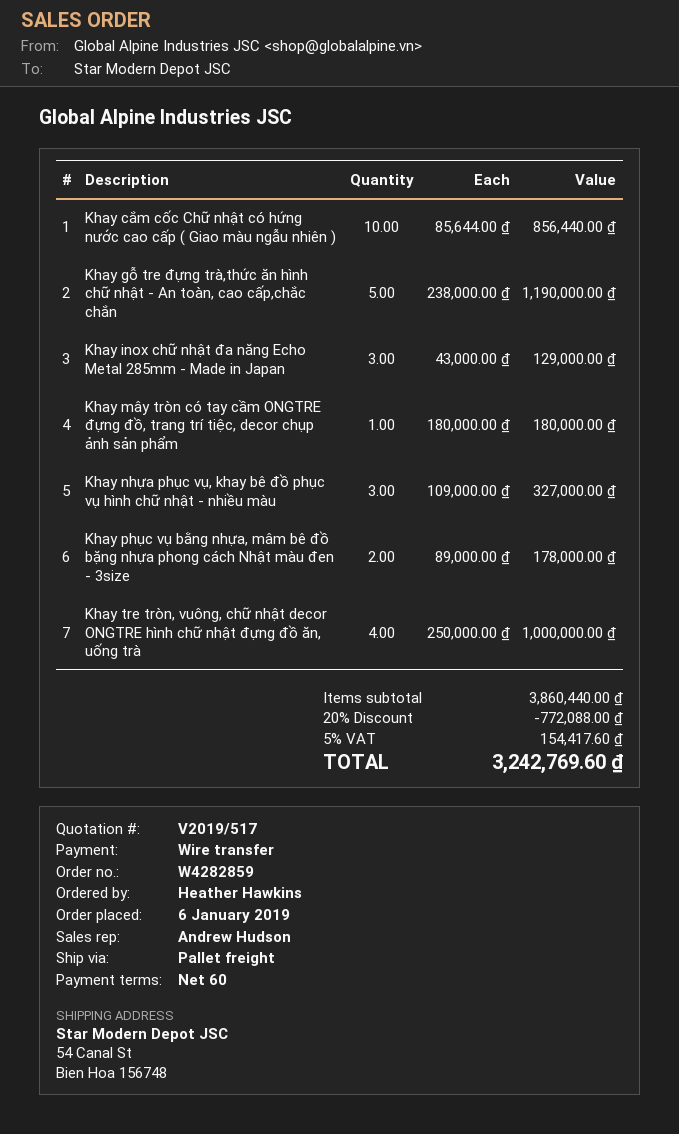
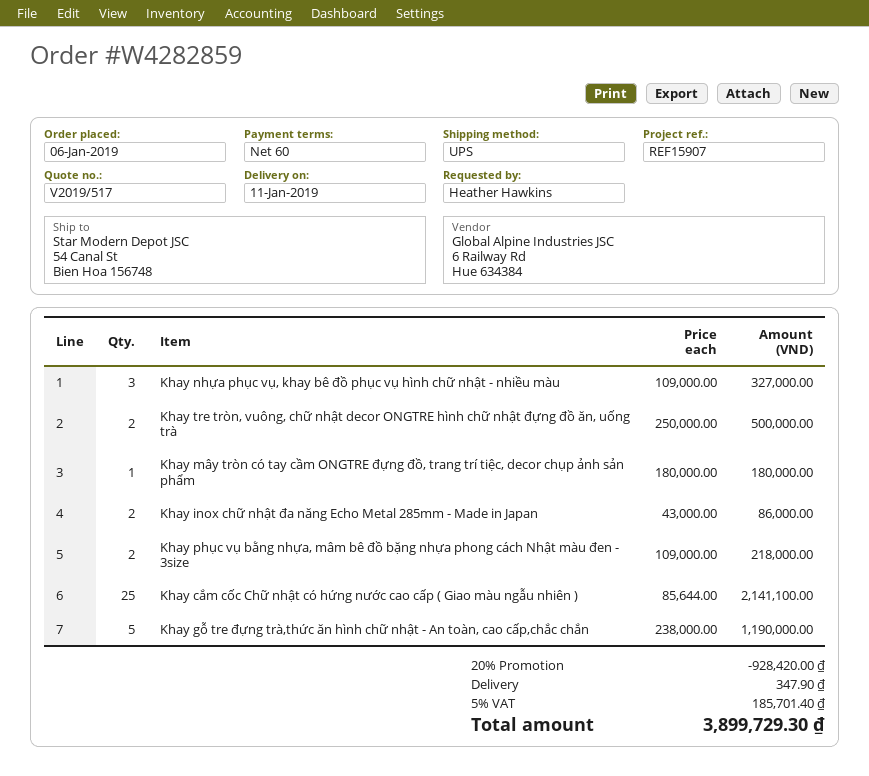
shipping method: pallet freight -> UPS
Khay cắm cốc Chữ nhật có hứng nước cao cấp ( Giao màu ngẫu nhiên ): 10 x 85644.00 = 856440.00 -> 25 x 85644.00 = 2141100.00
Khay inox chữ nhật đa năng Echo Metal 285mm - Made in Japan: 3 x 43000.00 = 129000.00 -> 2 x 43000.00 = 86000.00
Khay phục vụ bằng nhựa, mâm bê đồ bặng nhựa phong cách Nhật màu đen - 3size: 2 x 89000.00 = 178000.00 -> 2 x 109000.00 = 218000.00
Khay tre tròn, vuông, chữ nhật decor ONGTRE hình chữ nhật đựng đồ ăn, uống trà: 4 x 250000.00 = 1000000.00 -> 2 x 250000.00 = 500000.00
discount: 20% = 772088.00 -> 20% = 928420.00
shipping: none -> 347.90
tax: 5% = 154417.60 -> 5% = 185701.40
total: 3242769.60 -> 3899729.30

